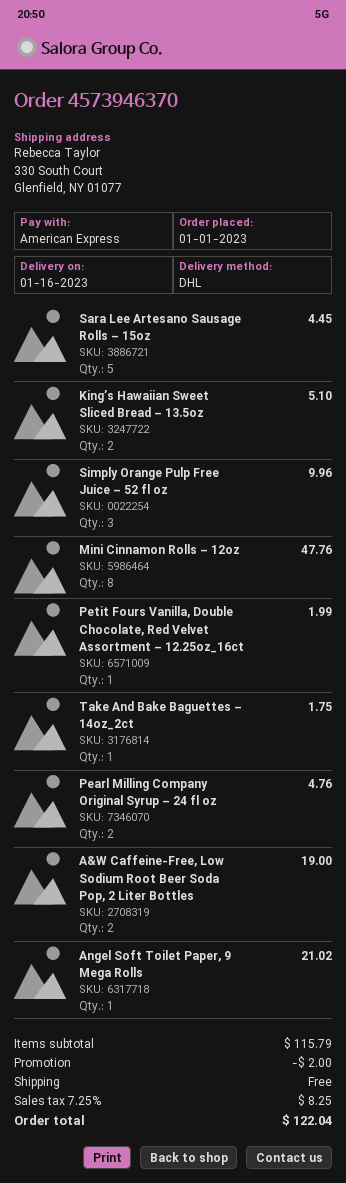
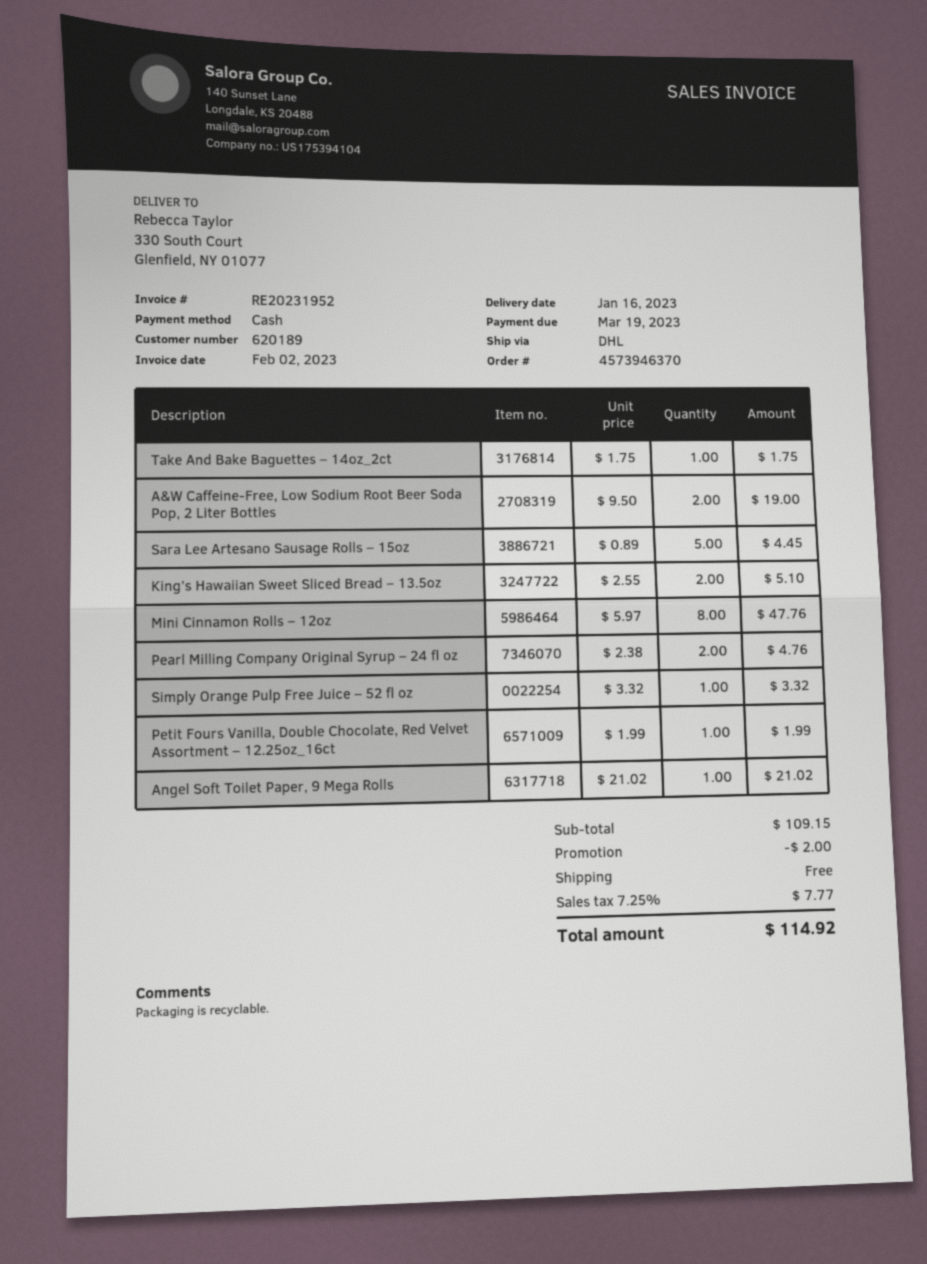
payment method: American Express -> cash
Simply Orange Pulp Free Juice – 52 fl oz: 3 for 9.96 -> 1 for 3.32
subtotal: 115.79 -> 109.15
tax: 7.25% = 8.25 -> 7.25% = 7.77
total: 122.04 -> 114.92

